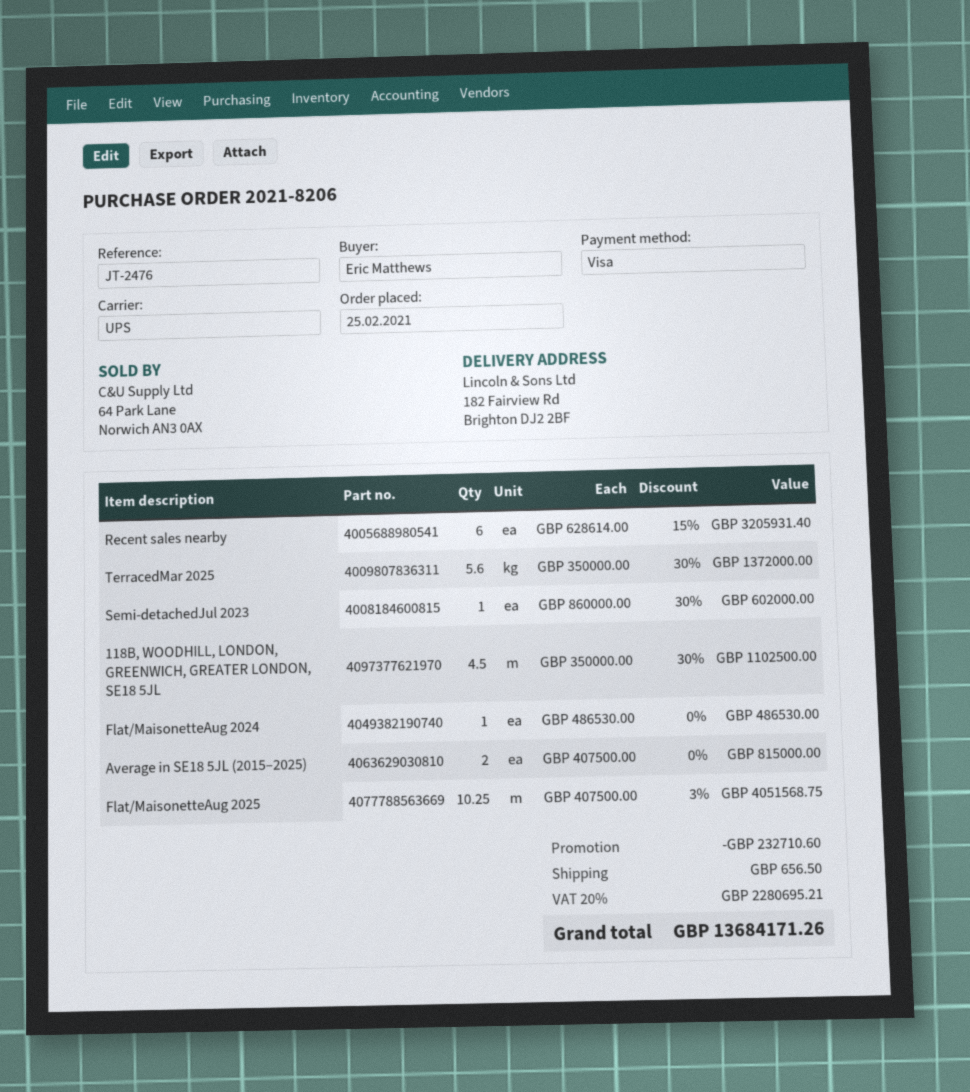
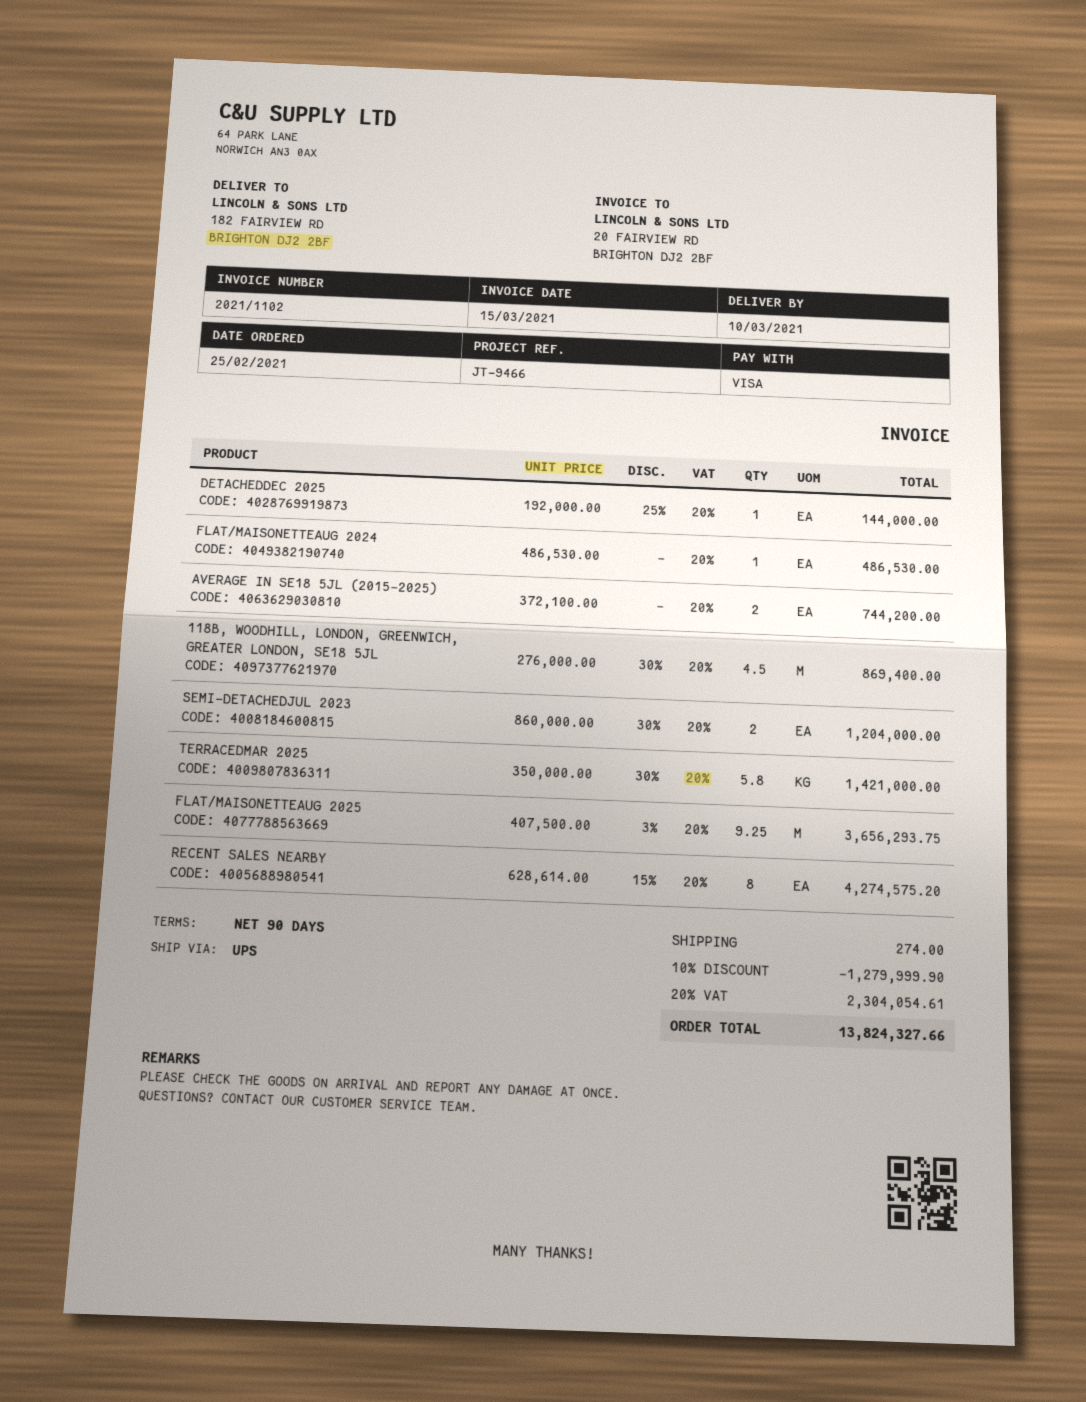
reference: JT-2476 -> JT-9466
Recent sales nearby: 6 x 628614.00 - 15% = 3205931.40 -> 8 x 628614.00 - 15% = 4274575.20
TerracedMar 2025: 5.6 x 350000.00 - 30% = 1372000.00 -> 5.8 x 350000.00 - 30% = 1421000.00
Semi-detachedJul 2023: 1 x 860000.00 - 30% = 602000.00 -> 2 x 860000.00 - 30% = 1204000.00
118B, WOODHILL, LONDON, GREENWICH, GREATER LONDON, SE18 5JL: 4.5 x 350000.00 - 30% = 1102500.00 -> 4.5 x 276000.00 - 30% = 869400.00
Average in SE18 5JL (2015–2025): 2 x 407500.00 = 815000.00 -> 2 x 372100.00 = 744200.00
Flat/MaisonetteAug 2025: 10.25 x 407500.00 - 3% = 4051568.75 -> 9.25 x 407500.00 - 3% = 3656293.75
DETACHEDDEC 2025: none -> 1 x 192000.00 - 25% = 144000.00
discount: 232710.60 -> 1279999.90
shipping: 656.50 -> 274.00
tax: 20% = 2280695.21 -> 20% = 2304054.61
total: 13684171.26 -> 13824327.66

